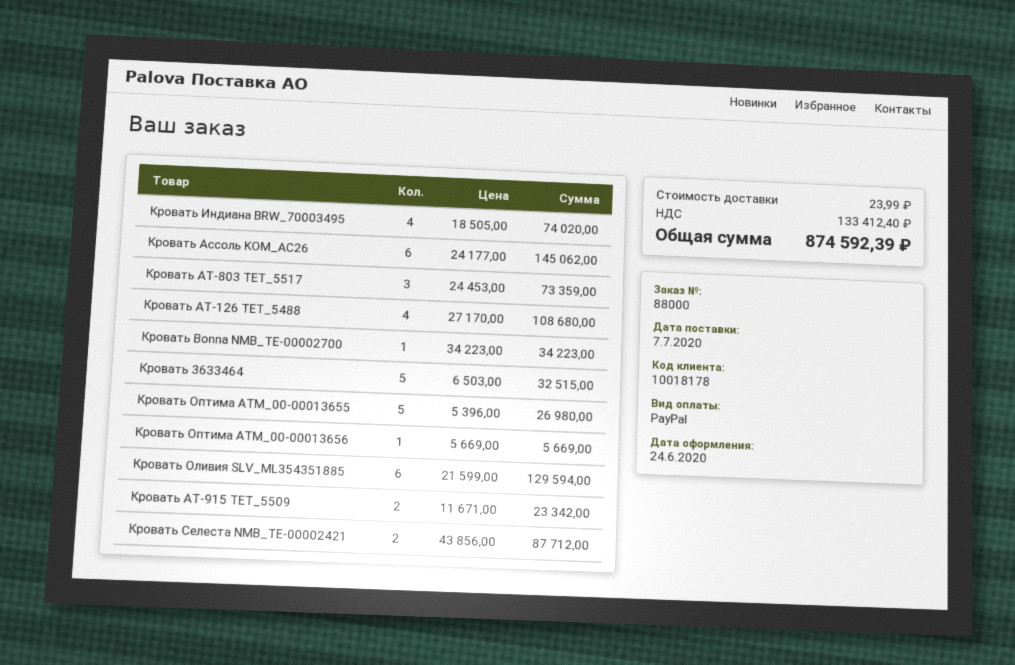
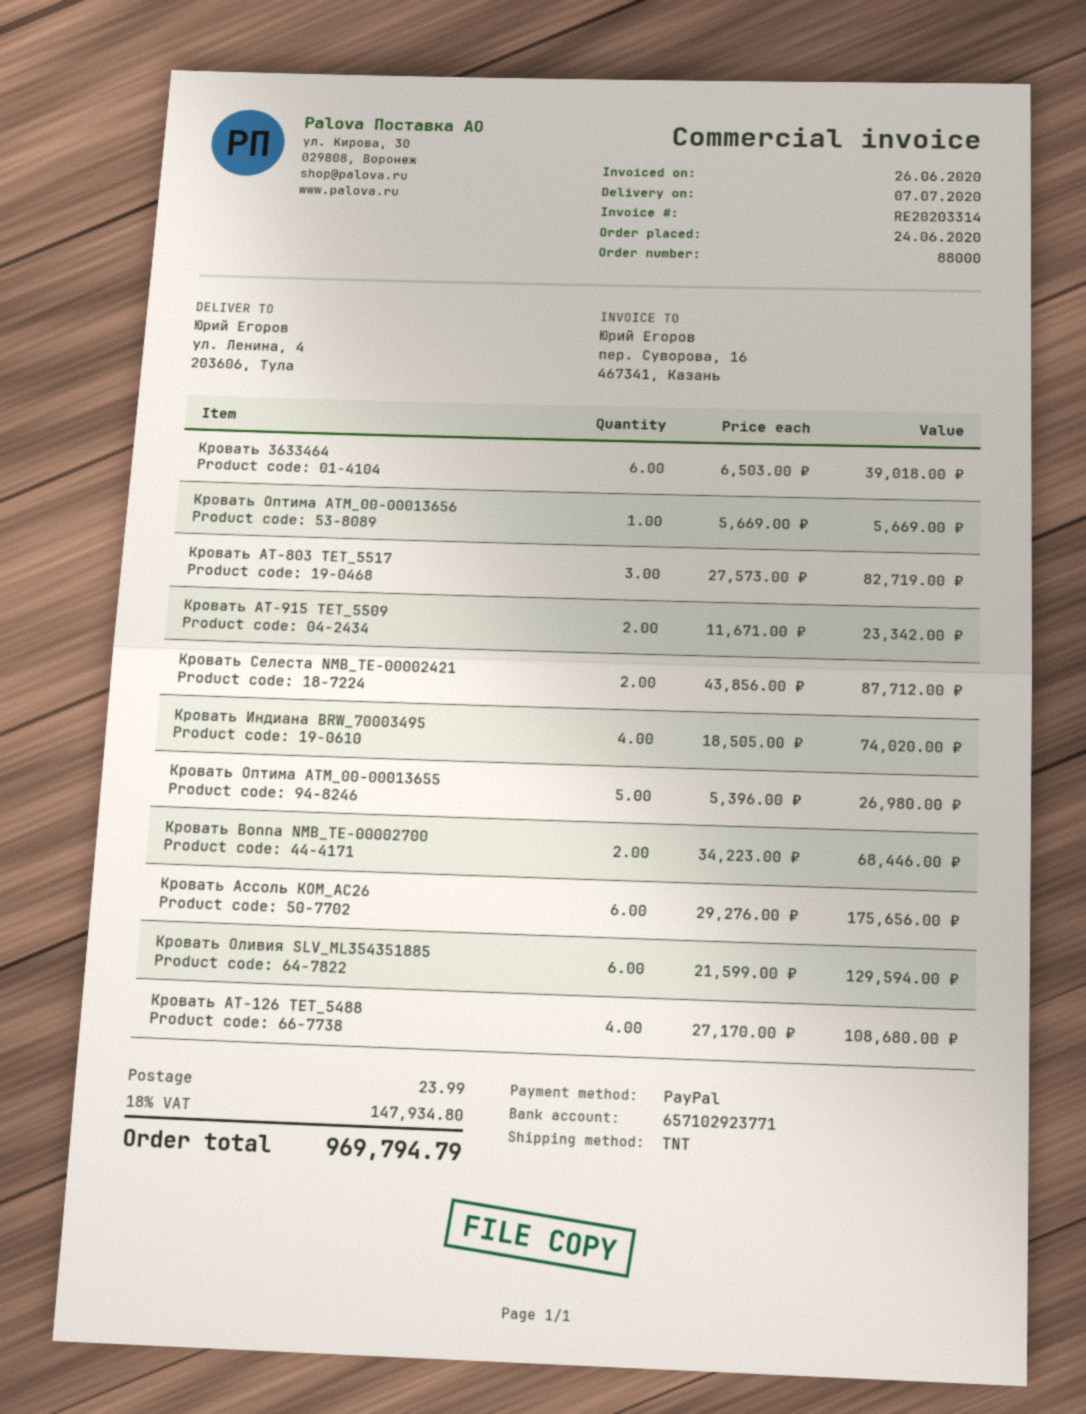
Кровать Ассоль KOM_AC26: 6 x 24177.00 = 145062.00 -> 6 x 29276.00 = 175656.00
Кровать AT-803 TET_5517: 3 x 24453.00 = 73359.00 -> 3 x 27573.00 = 82719.00
Кровать Bonna NMB_TE-00002700: 1 x 34223.00 = 34223.00 -> 2 x 34223.00 = 68446.00
Кровать 3633464: 5 x 6503.00 = 32515.00 -> 6 x 6503.00 = 39018.00
tax: 133412.40 -> 147934.80
total: 874592.39 -> 969794.79

